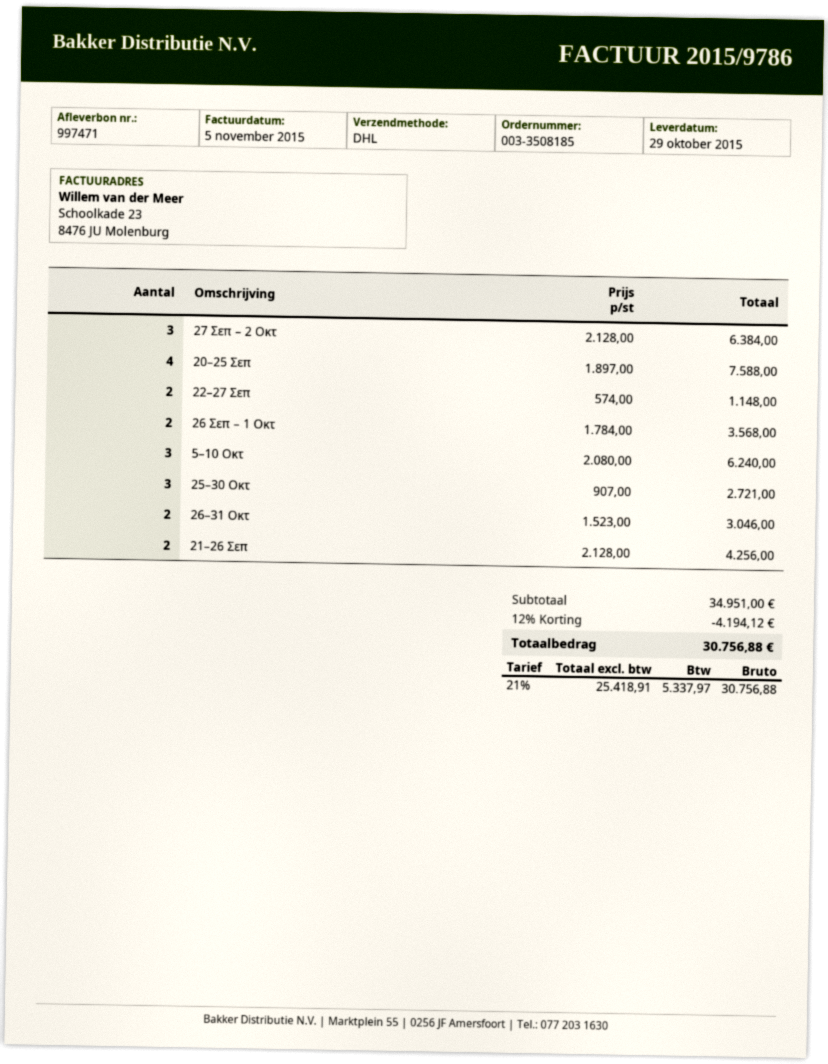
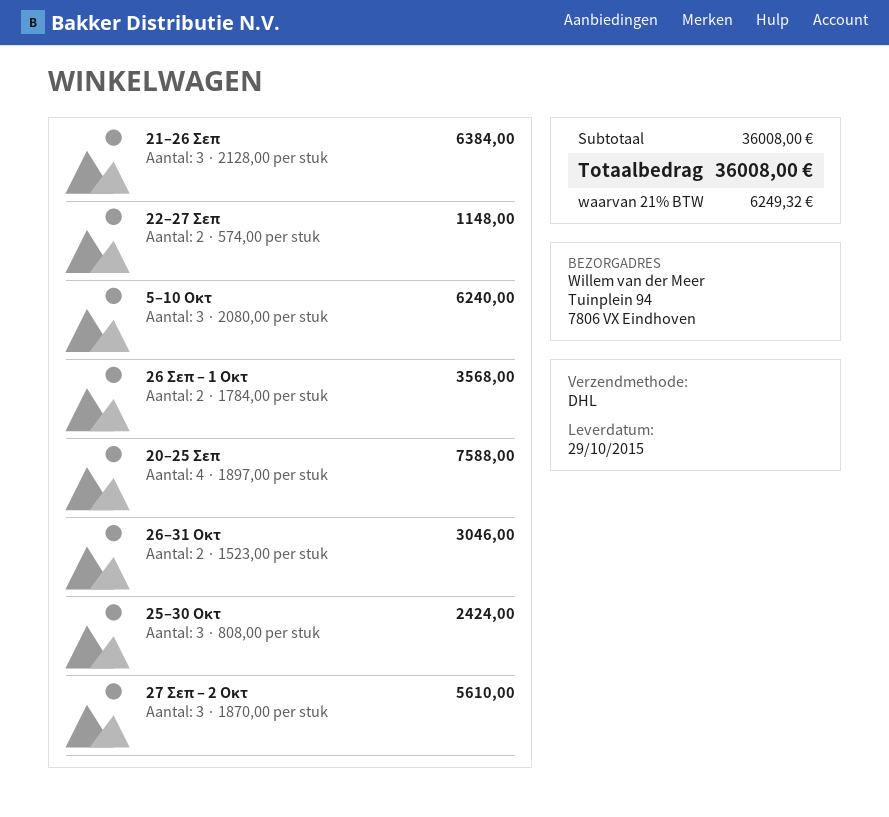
27 Σεπ – 2 Οκτ: 3 x 2128.00 = 6384.00 -> 3 x 1870.00 = 5610.00
25–30 Οκτ: 3 x 907.00 = 2721.00 -> 3 x 808.00 = 2424.00
21–26 Σεπ: 2 x 2128.00 = 4256.00 -> 3 x 2128.00 = 6384.00
subtotal: 34951.00 -> 36008.00
discount: 12% = 4194.12 -> none
tax: 21% = 5337.97 -> 21% = 6249.32
total: 30756.88 -> 36008.00

